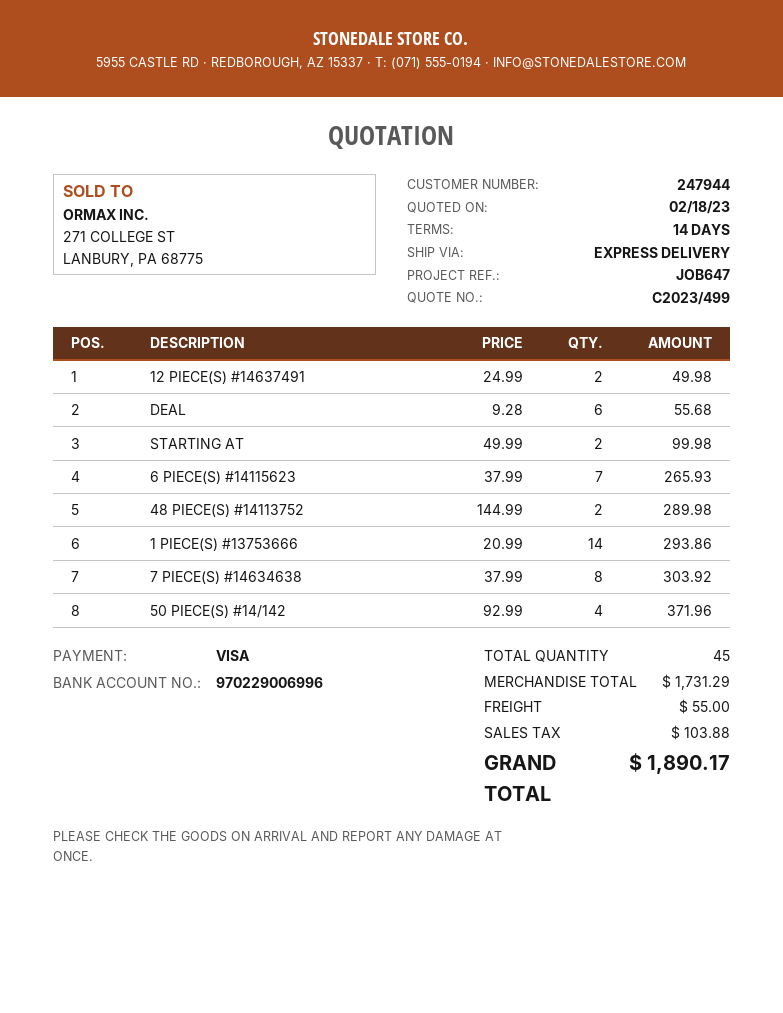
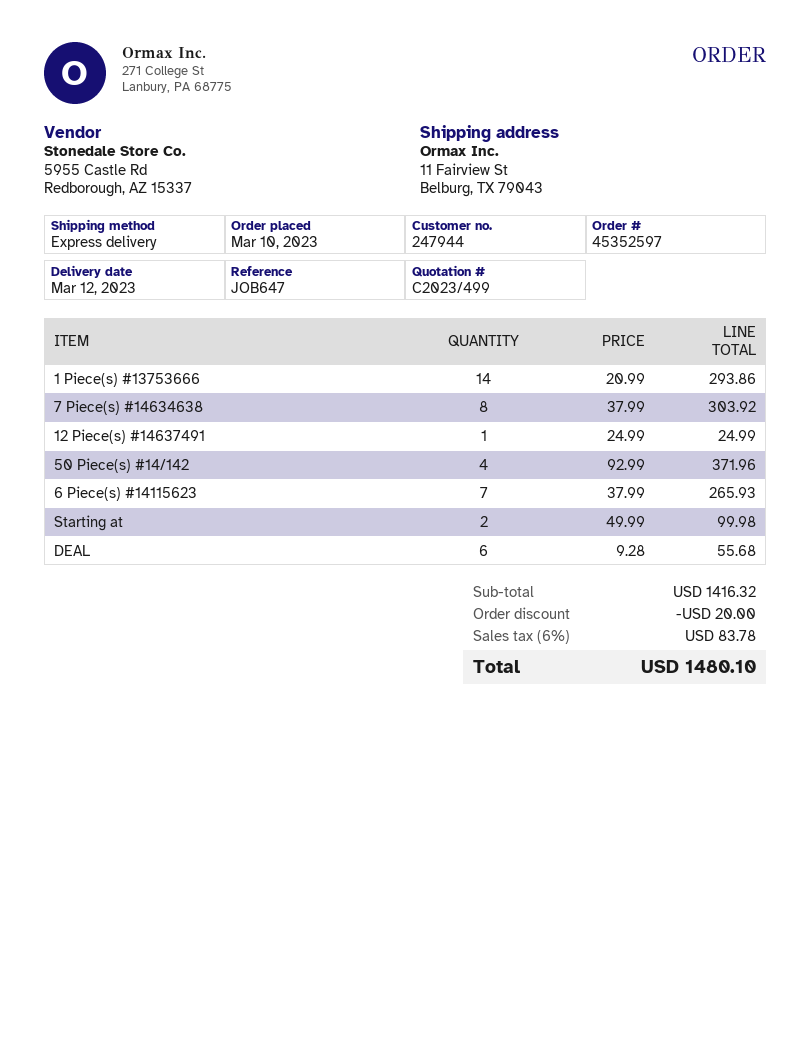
12 PIECE(S) #14637491: 2 x 24.99 = 49.98 -> 1 x 24.99 = 24.99
48 PIECE(S) #14113752: 2 x 144.99 = 289.98 -> none
subtotal: 1731.29 -> 1416.32
discount: none -> 20.00
shipping: 55.00 -> none
tax: 103.88 -> 83.78
total: 1890.17 -> 1480.10

